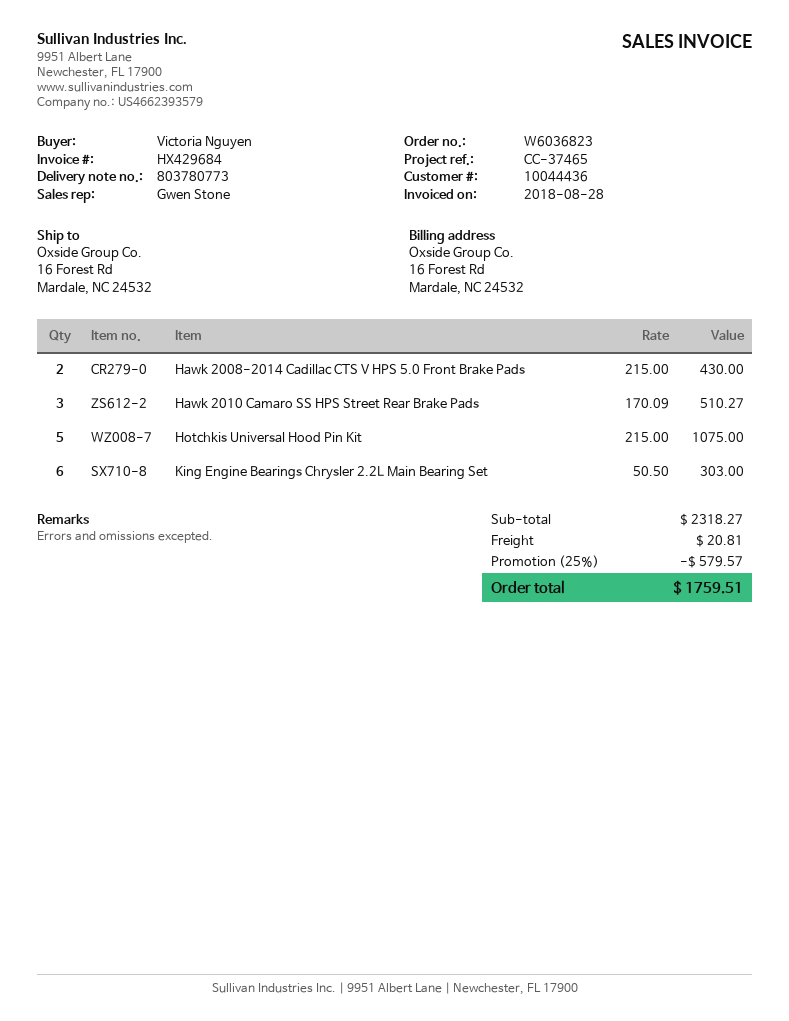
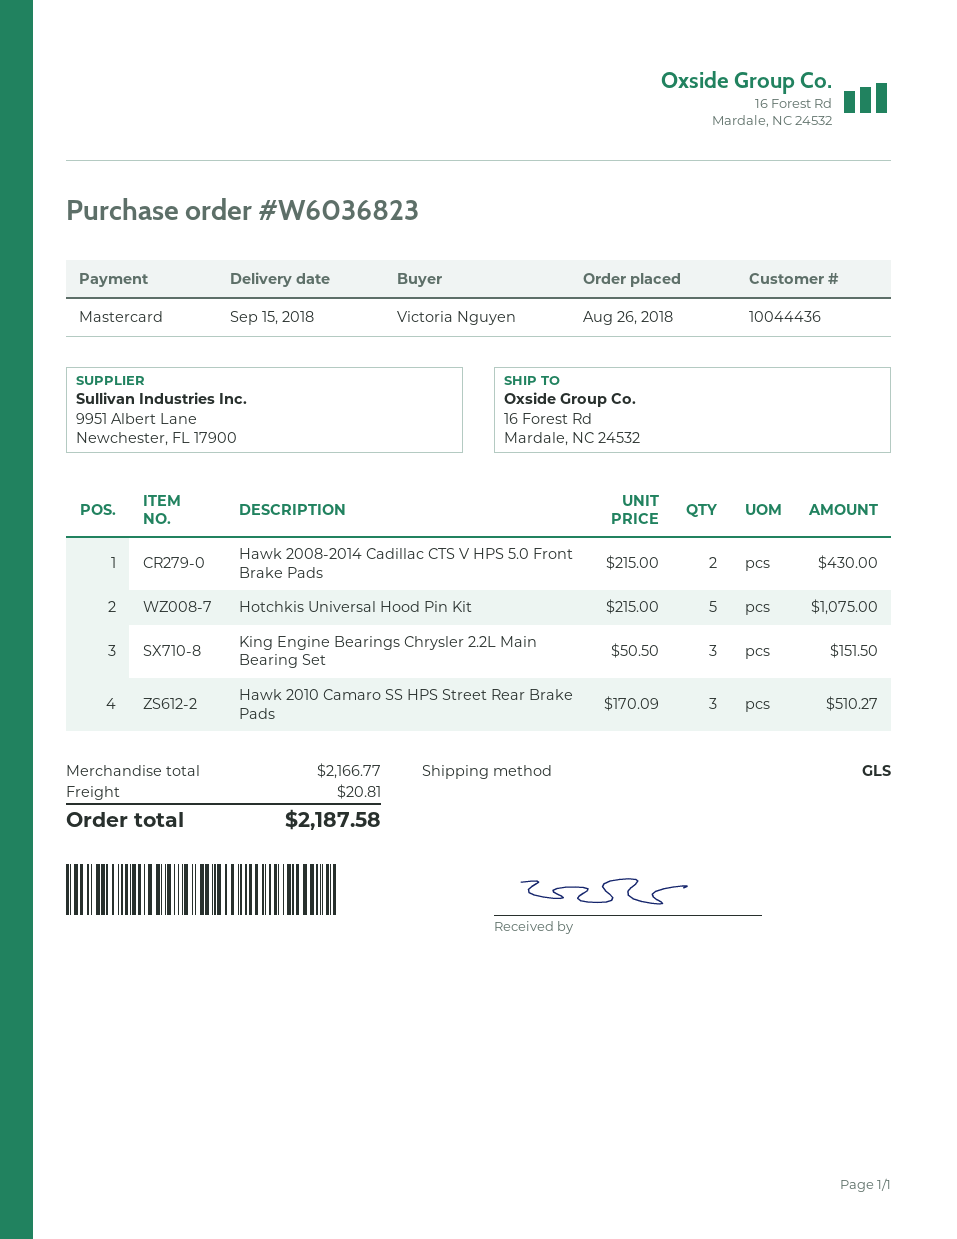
King Engine Bearings Chrysler 2.2L Main Bearing Set: 6 x 50.50 = 303.00 -> 3 x 50.50 = 151.50
subtotal: 2318.27 -> 2166.77
discount: 25% = 579.57 -> none
total: 1759.51 -> 2187.58

